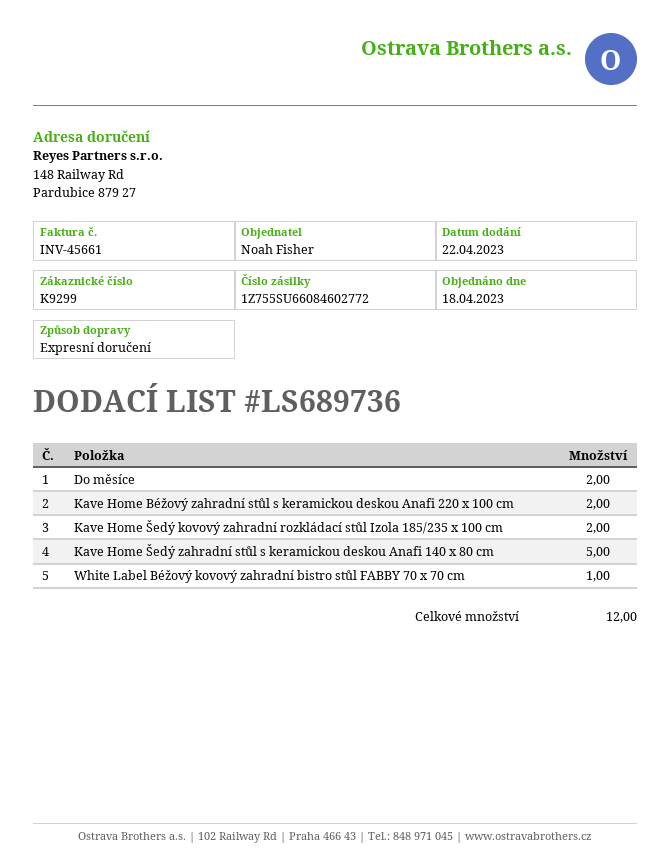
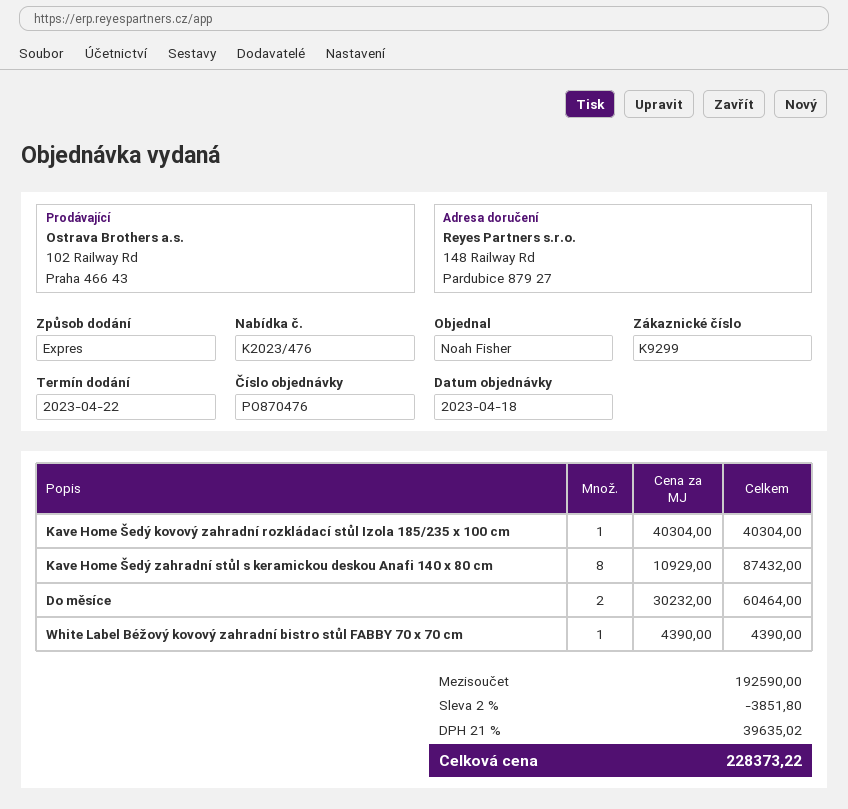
Kave Home Béžový zahradní stůl s keramickou deskou Anafi 220 x 100 cm: 2 -> none
Kave Home Šedý kovový zahradní rozkládací stůl Izola 185/235 x 100 cm: 2 -> 1
Kave Home Šedý zahradní stůl s keramickou deskou Anafi 140 x 80 cm: 5 -> 8

